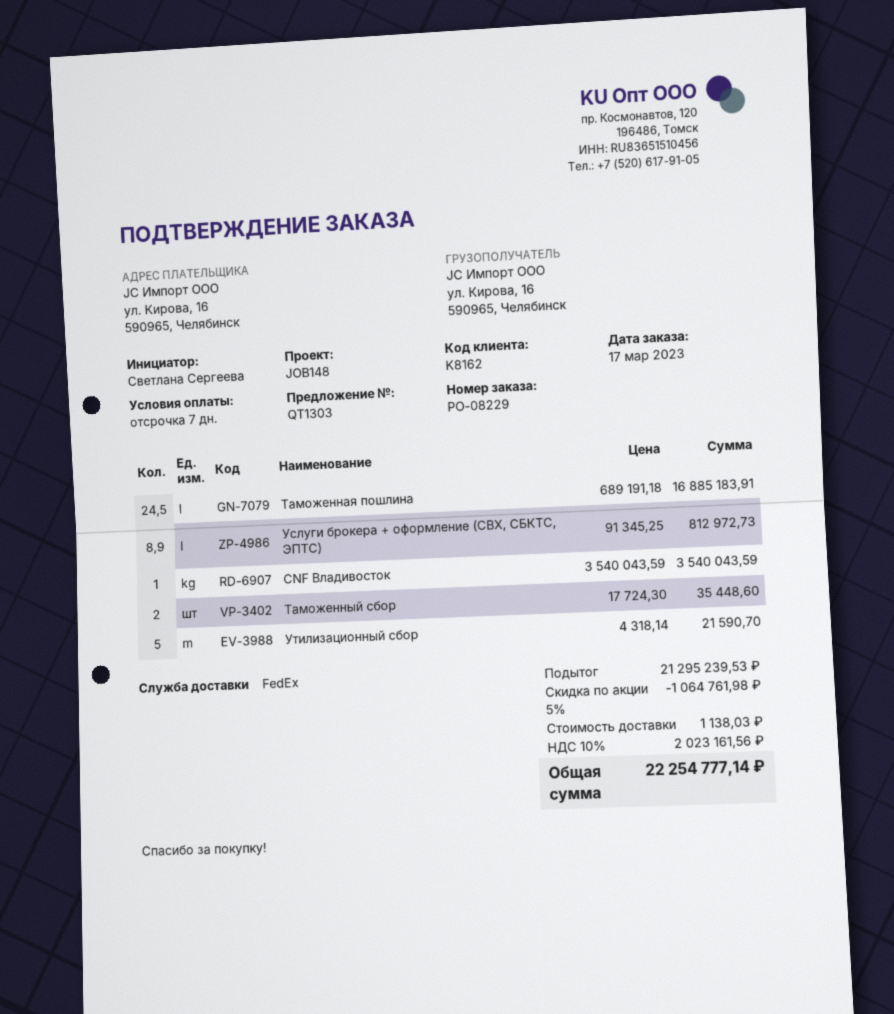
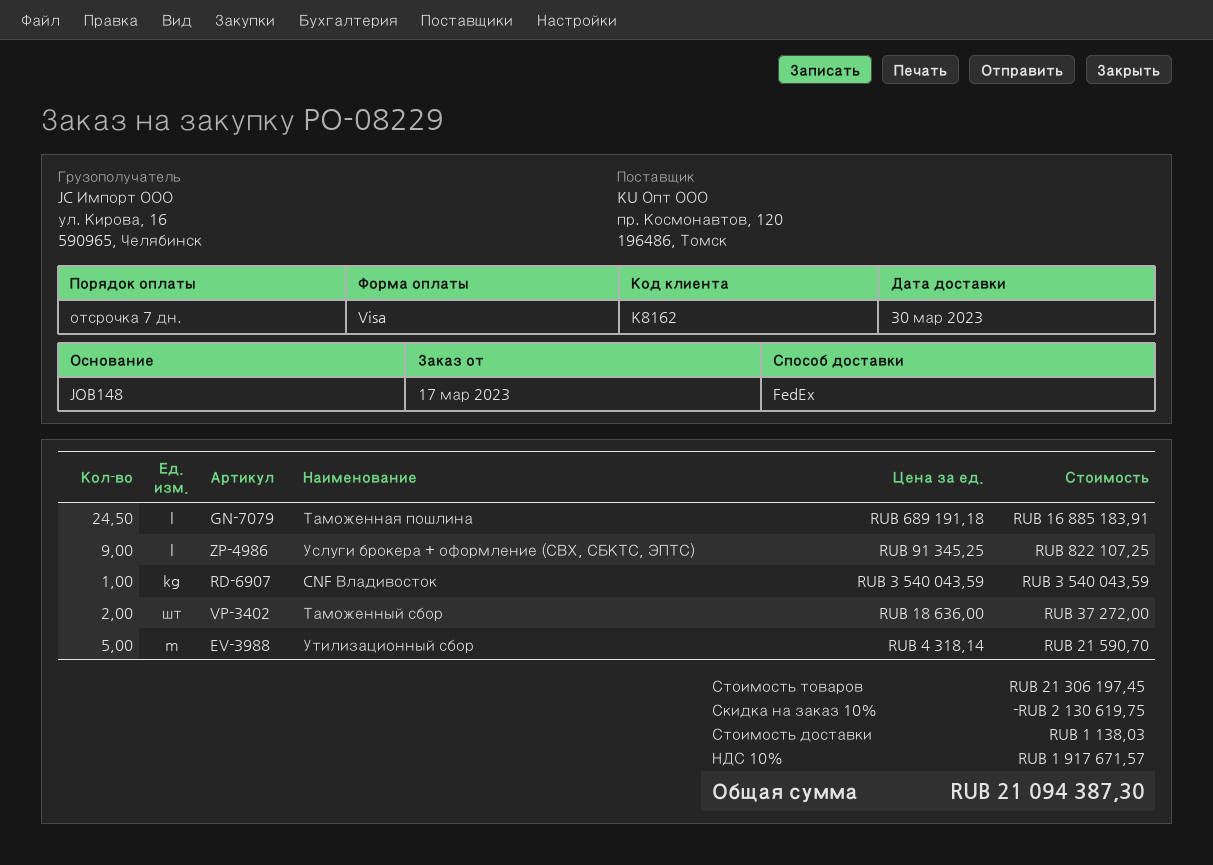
Услуги брокера + оформление (СВХ, СБКТС, ЭПТС): 8.9 x 91345.25 = 812972.73 -> 9 x 91345.25 = 822107.25
Таможенный сбор: 2 x 17724.30 = 35448.60 -> 2 x 18636.00 = 37272.00
subtotal: 21295239.53 -> 21306197.45
discount: 5% = 1064761.98 -> 10% = 2130619.75
tax: 10% = 2023161.56 -> 10% = 1917671.57
total: 22254777.14 -> 21094387.30

